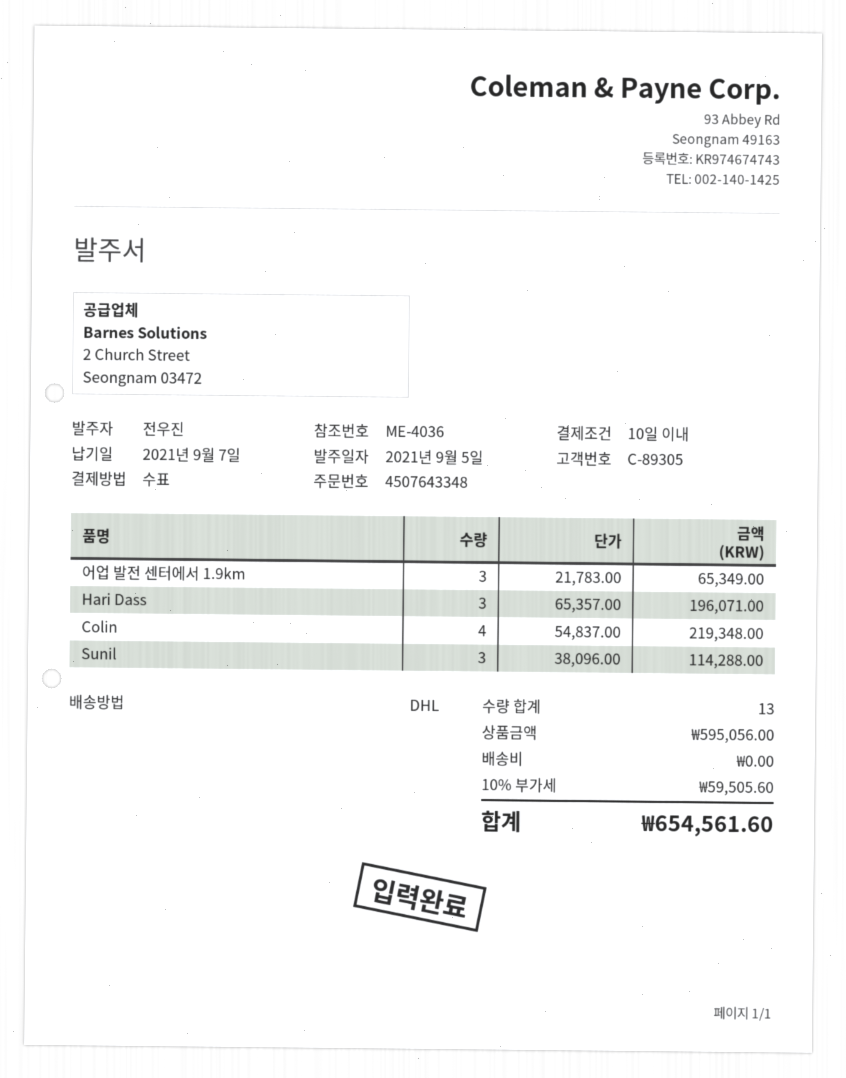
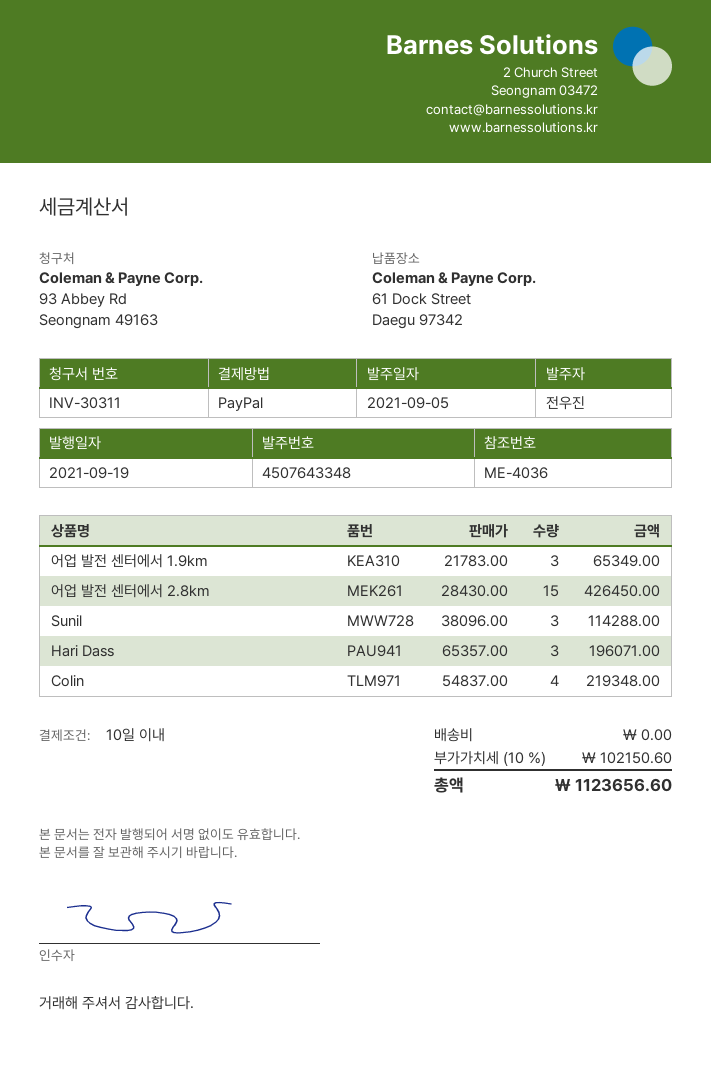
payment method: cheque -> PayPal
어업 발전 센터에서 2.8km: none -> 15 x 28430.00 = 426450.00
tax: 10% = 59505.60 -> 10% = 102150.60
total: 654561.60 -> 1123656.60

